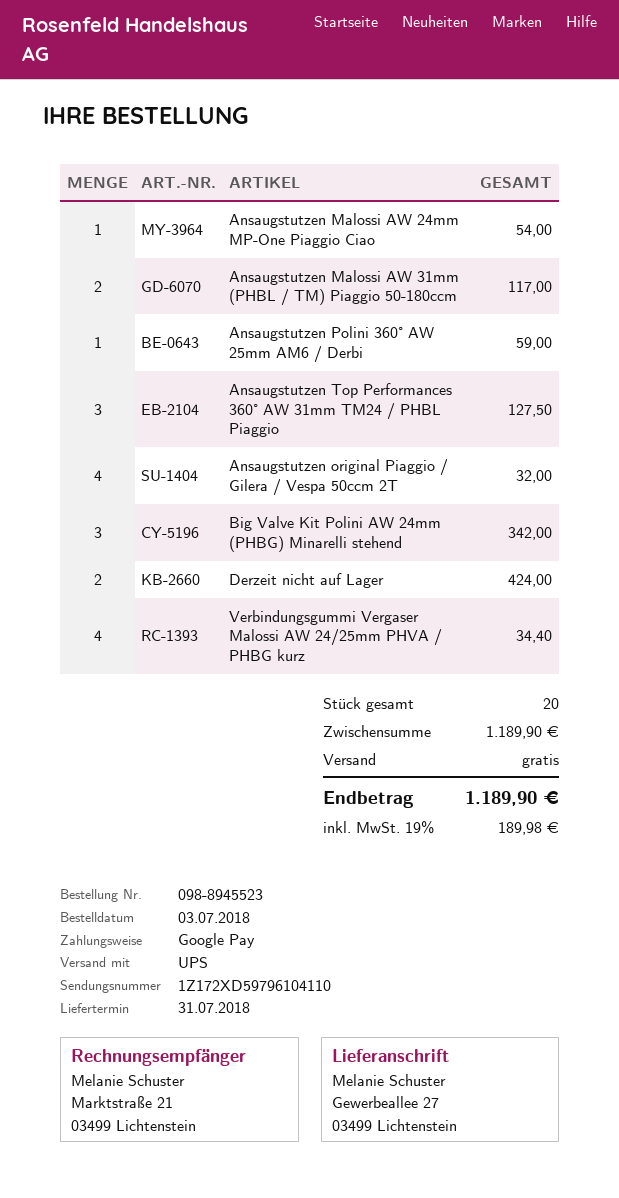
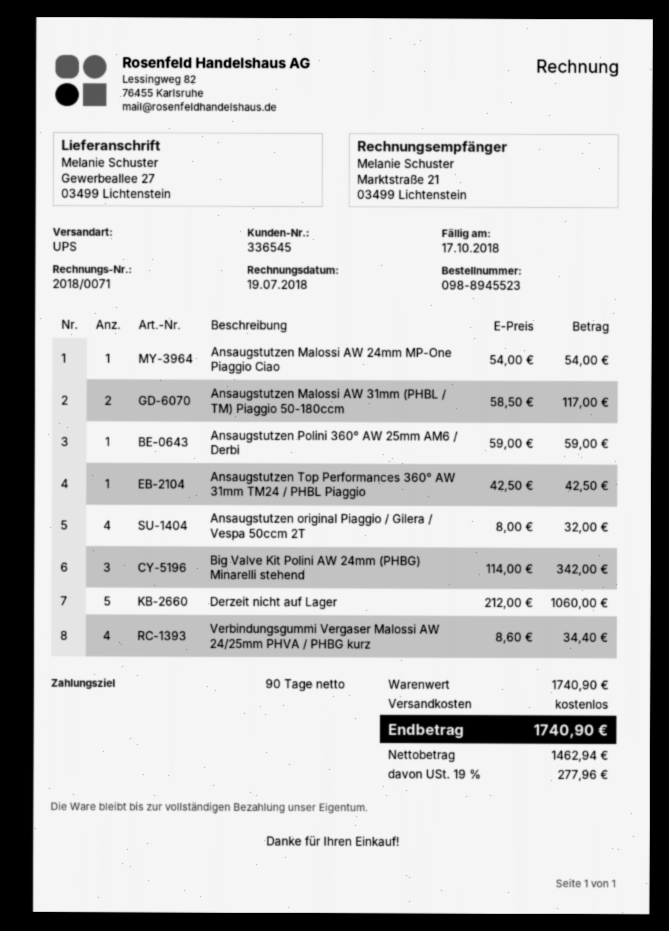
Ansaugstutzen Top Performances 360° AW 31mm TM24 / PHBL Piaggio: 3 for 127.50 -> 1 for 42.50
Derzeit nicht auf Lager: 2 for 424.00 -> 5 for 1060.00
subtotal: 1189.90 -> 1740.90
tax: 19% = 189.98 -> 19% = 277.96
total: 1189.90 -> 1740.90

